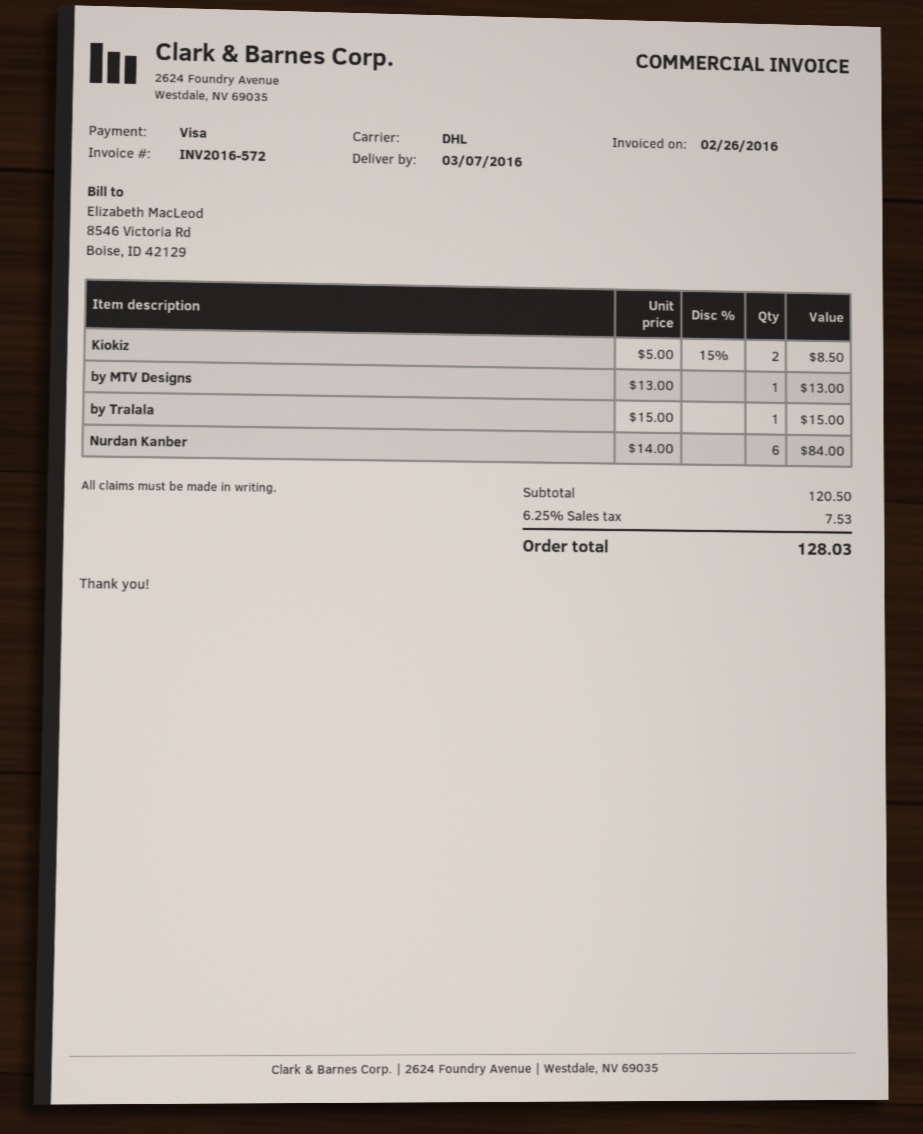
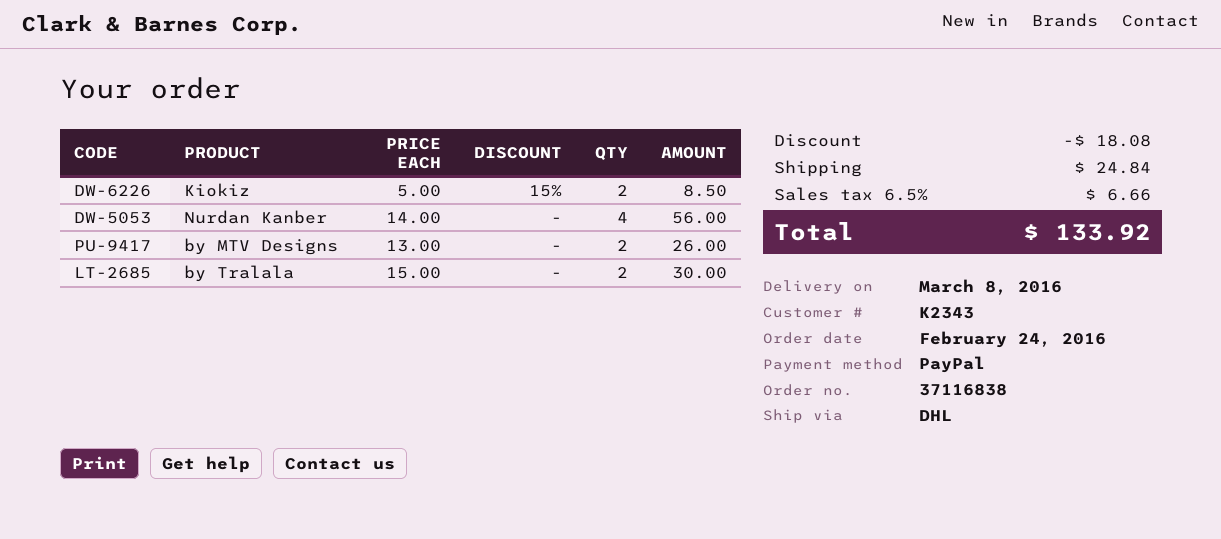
delivery date: 2016-03-07 -> 2016-03-08
payment method: Visa -> PayPal
by MTV Designs: 1 x 13.00 = 13.00 -> 2 x 13.00 = 26.00
by Tralala: 1 x 15.00 = 15.00 -> 2 x 15.00 = 30.00
Nurdan Kanber: 6 x 14.00 = 84.00 -> 4 x 14.00 = 56.00
discount: none -> 18.08
shipping: none -> 24.84
tax: 6.25% = 7.53 -> 6.5% = 6.66
total: 128.03 -> 133.92

